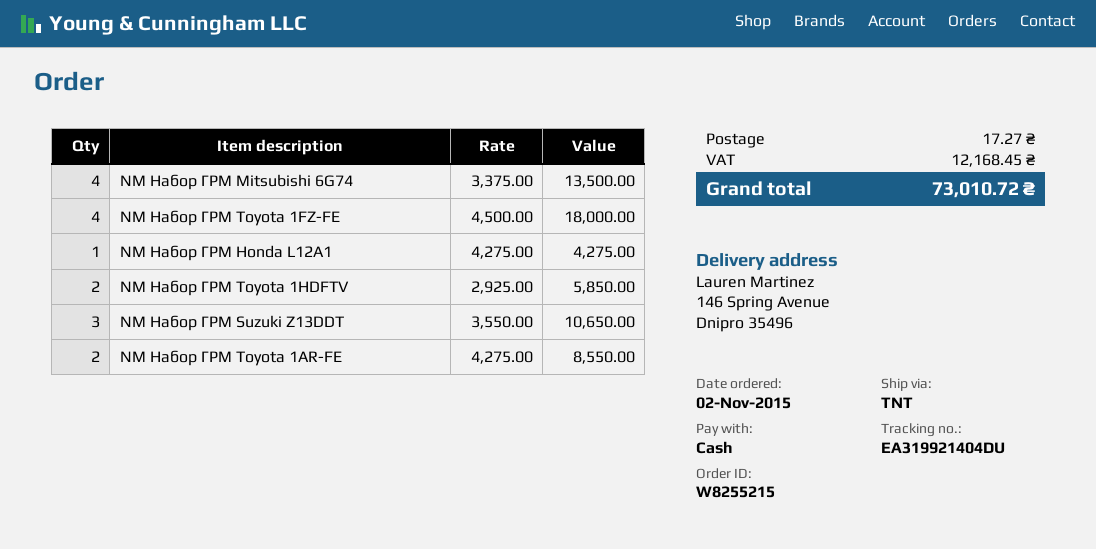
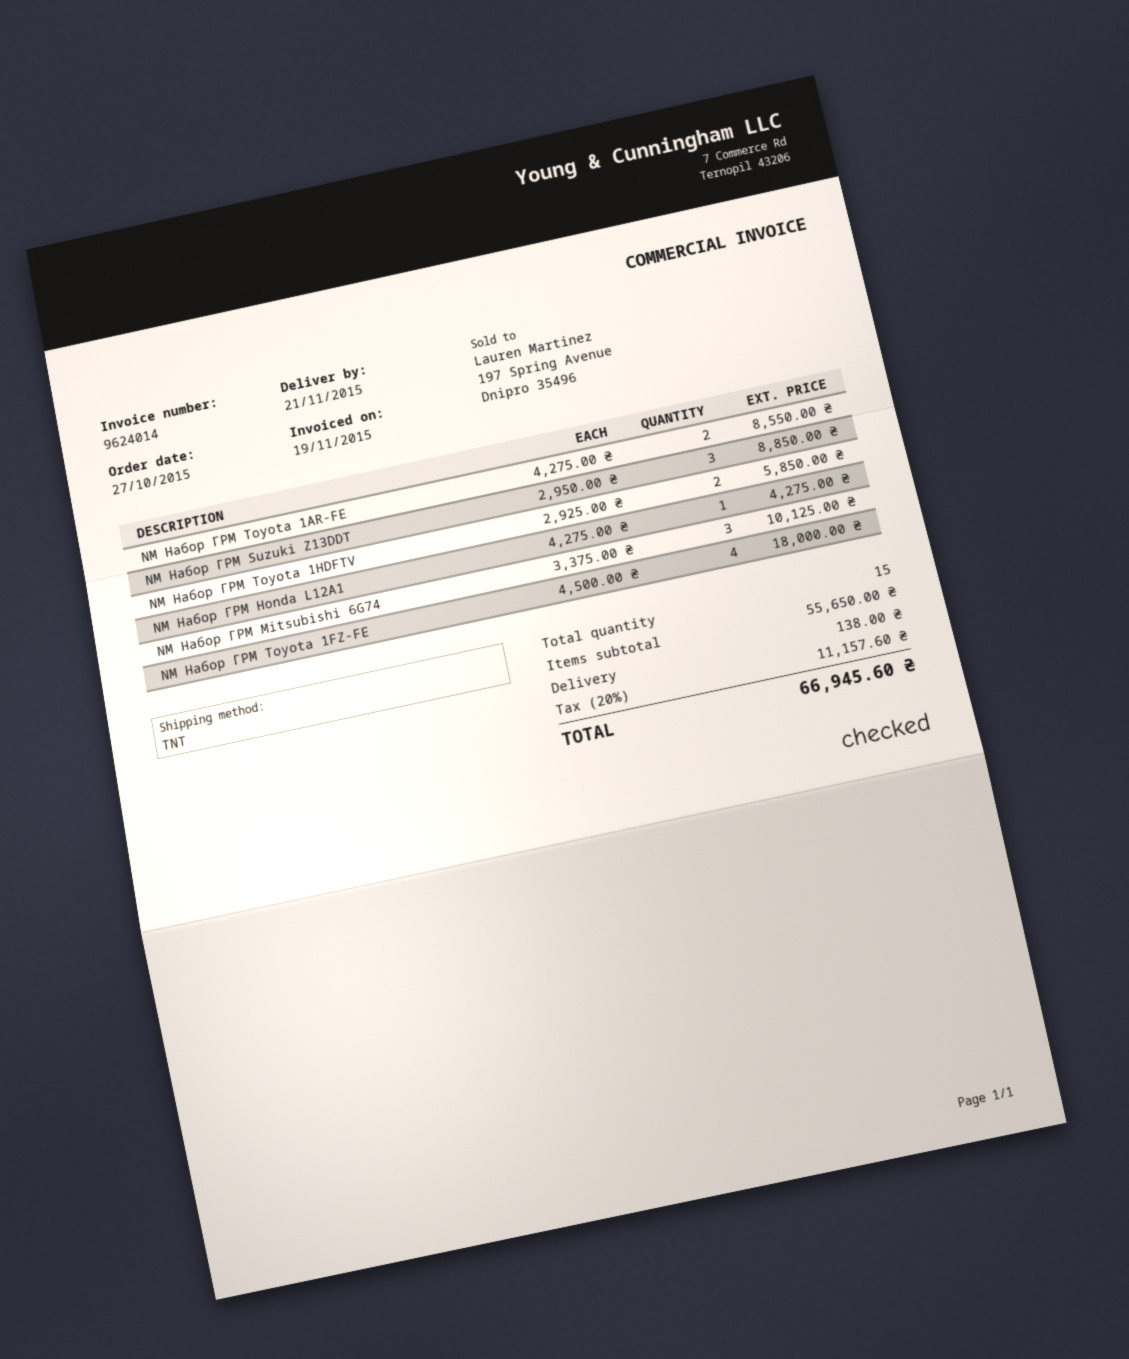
order date: 2015-11-02 -> 2015-10-27
NM Набор ГРМ Mitsubishi 6G74: 4 x 3375.00 = 13500.00 -> 3 x 3375.00 = 10125.00
NM Набор ГРМ Suzuki Z13DDT: 3 x 3550.00 = 10650.00 -> 3 x 2950.00 = 8850.00
shipping: 17.27 -> 138.00
tax: 12168.45 -> 11157.60
total: 73010.72 -> 66945.60

